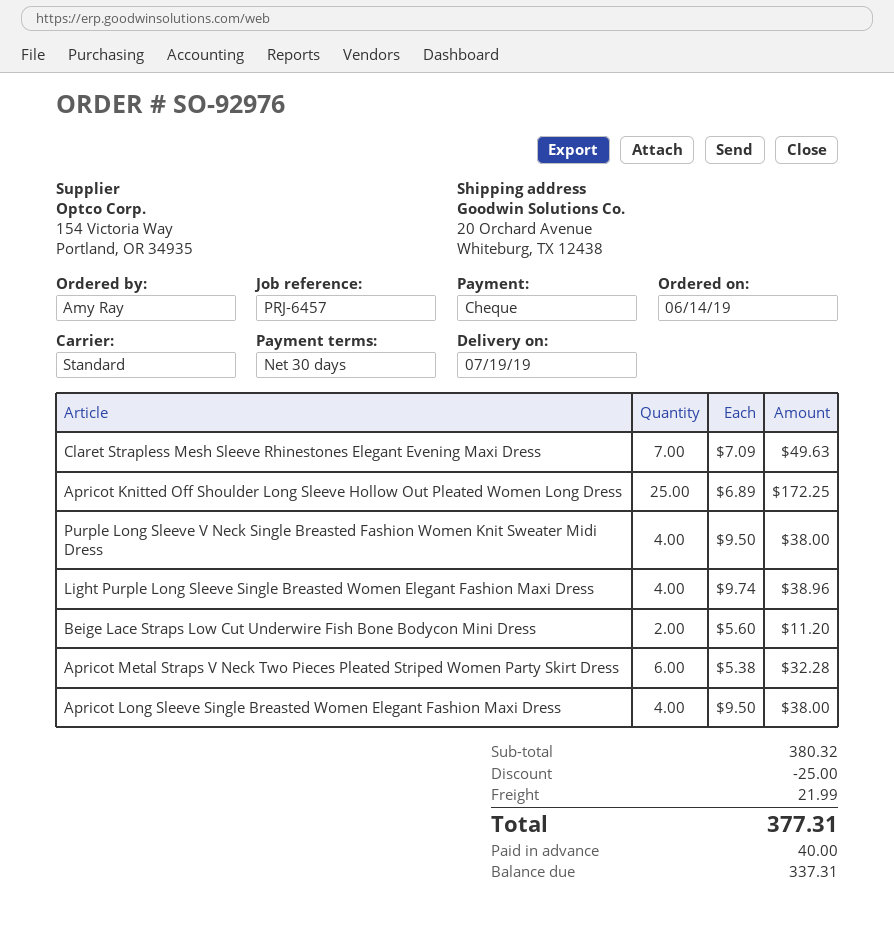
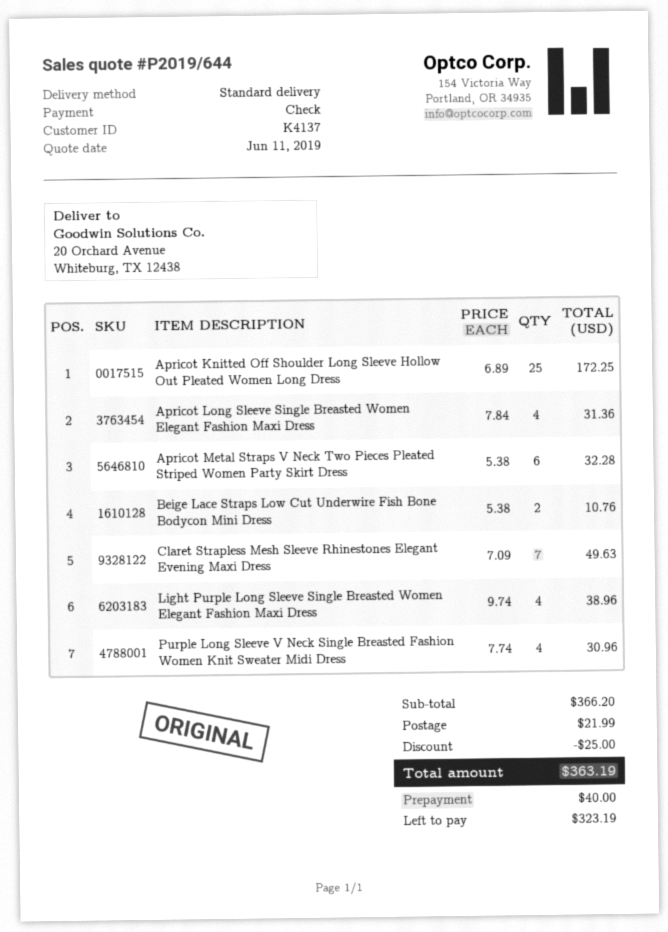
Purple Long Sleeve V Neck Single Breasted Fashion Women Knit Sweater Midi Dress: 4 x 9.50 = 38.00 -> 4 x 7.74 = 30.96
Beige Lace Straps Low Cut Underwire Fish Bone Bodycon Mini Dress: 2 x 5.60 = 11.20 -> 2 x 5.38 = 10.76
Apricot Long Sleeve Single Breasted Women Elegant Fashion Maxi Dress: 4 x 9.50 = 38.00 -> 4 x 7.84 = 31.36
subtotal: 380.32 -> 366.20
total: 377.31 -> 363.19
balance: 337.31 -> 323.19

